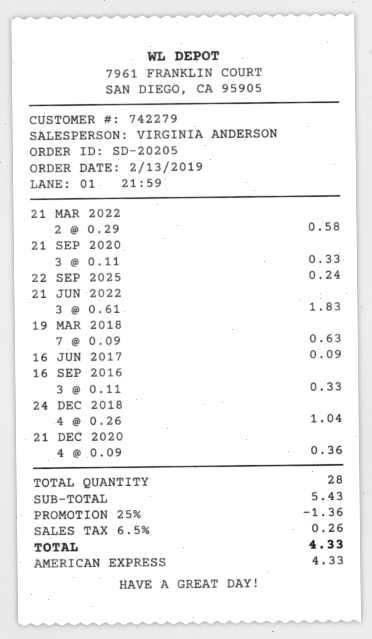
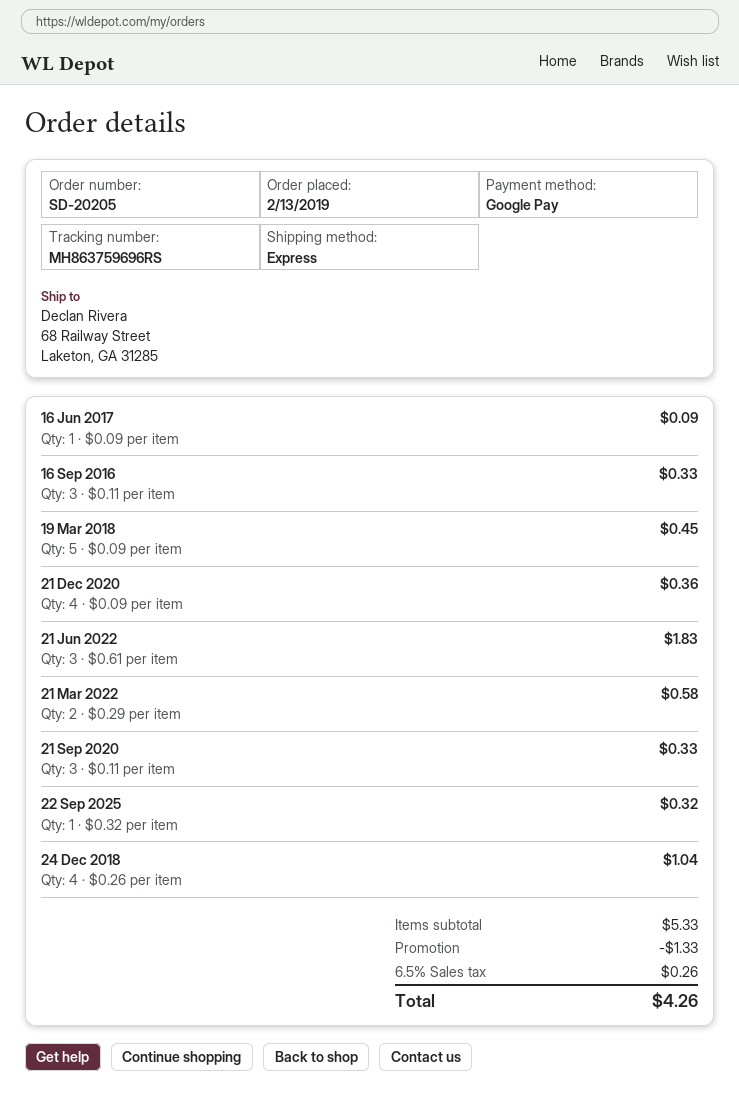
payment method: American Express -> Google Pay
22 SEP 2025: 1 x 0.24 = 0.24 -> 1 x 0.32 = 0.32
19 MAR 2018: 7 x 0.09 = 0.63 -> 5 x 0.09 = 0.45
subtotal: 5.43 -> 5.33
discount: 1.36 -> 1.33
total: 4.33 -> 4.26

